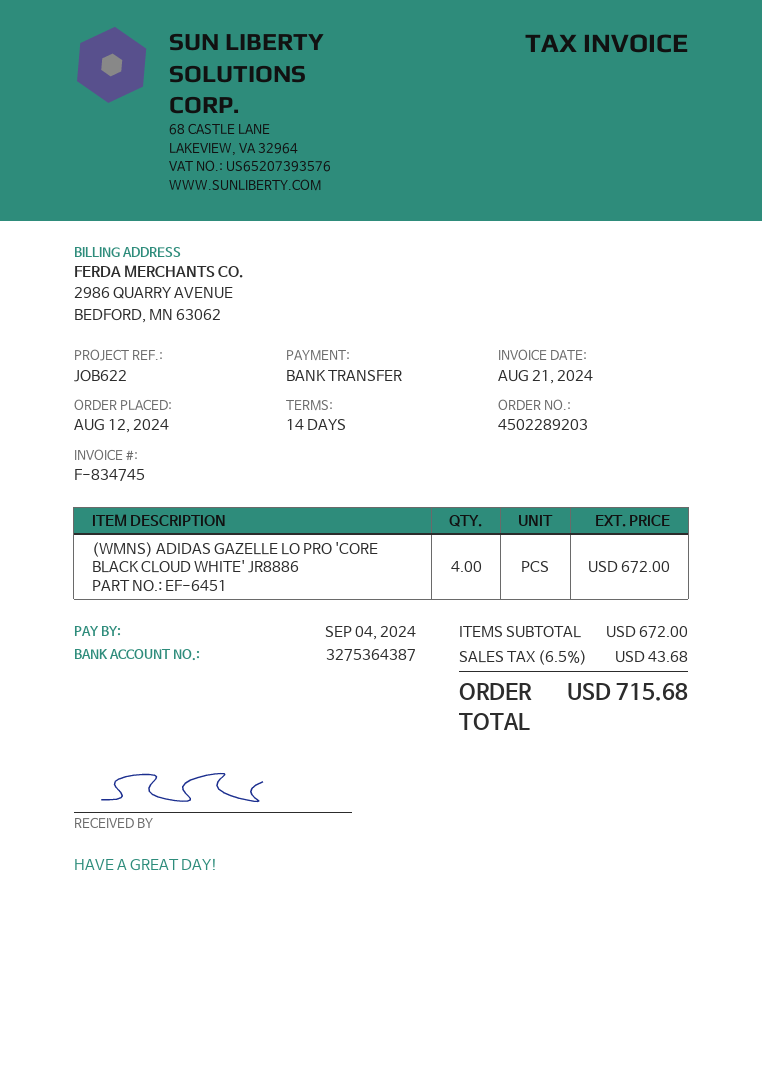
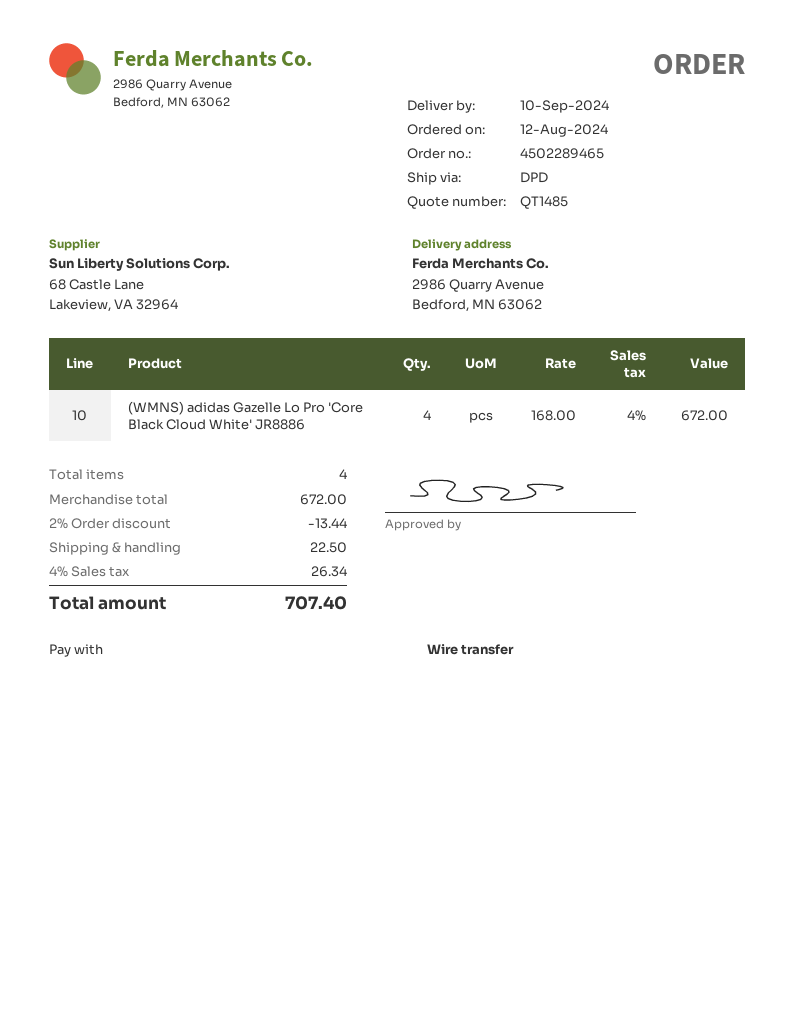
order number: 4502289203 -> 4502289465
discount: none -> 2% = 13.44
shipping: none -> 22.50
tax: 6.5% = 43.68 -> 4% = 26.34
total: 715.68 -> 707.40

